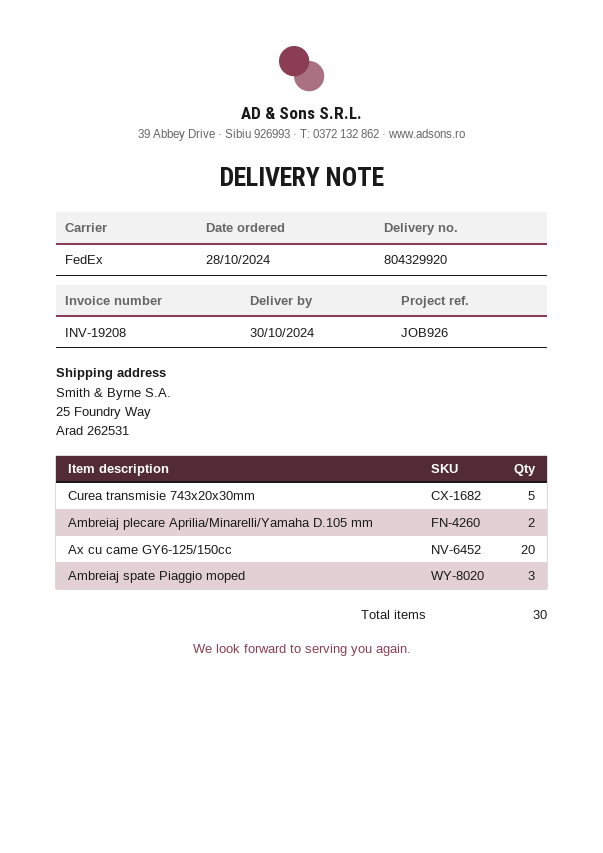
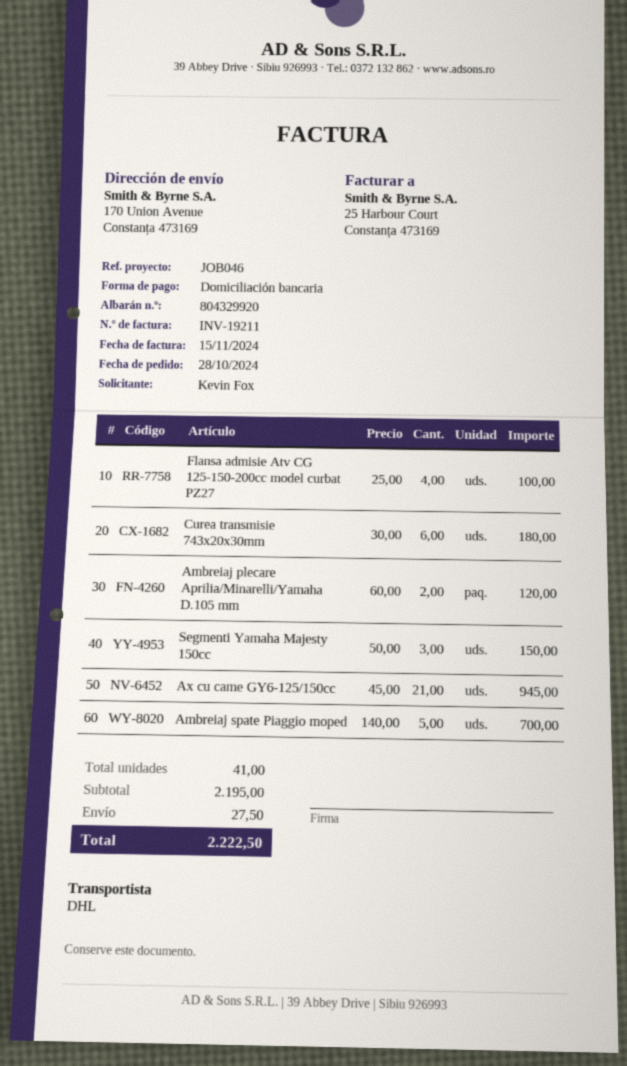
invoice number: INV-19208 -> INV-19211
reference: JOB926 -> JOB046
shipping method: FedEx -> DHL
ship to: 25 Foundry Way, Arad 262531 -> 170 Union Avenue, Constanța 473169
Curea transmisie 743x20x30mm: 5 -> 6
Ax cu came GY6-125/150cc: 20 -> 21
Ambreiaj spate Piaggio moped: 3 -> 5
Flansa admisie Atv CG 125-150-200cc model curbat PZ27: none -> 4
Segmenti Yamaha Majesty 150cc: none -> 3
total quantity: 30 -> 41

